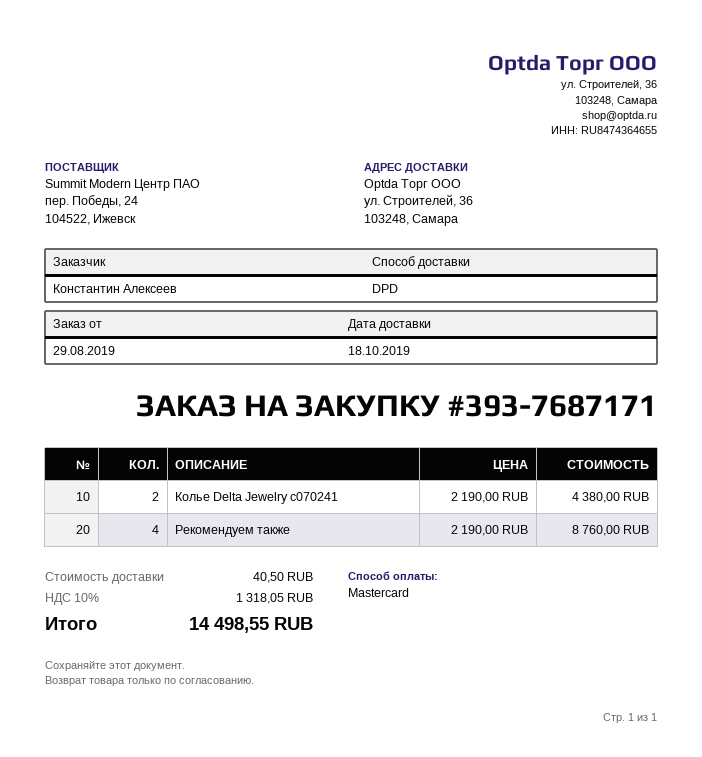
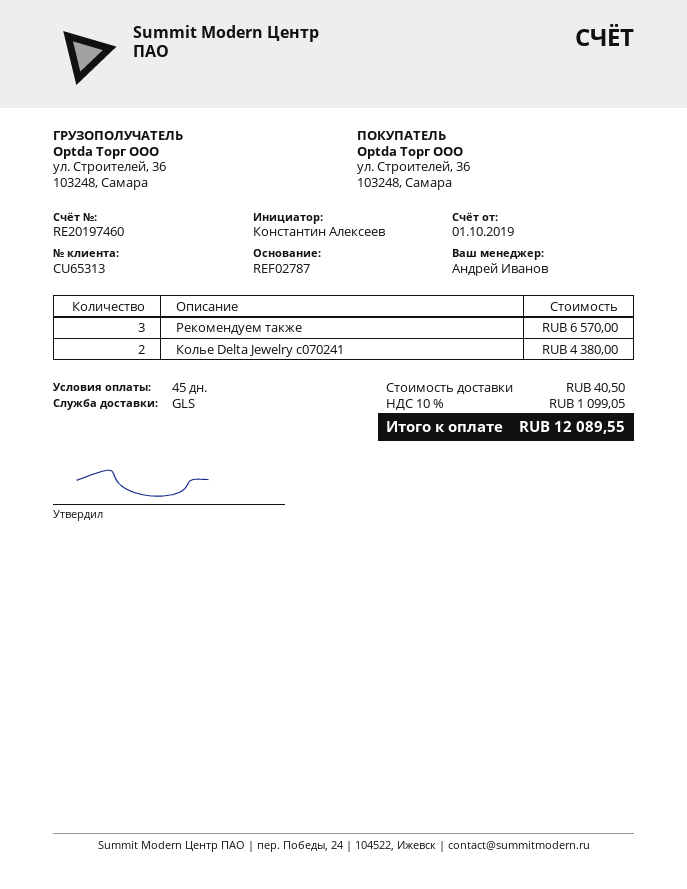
shipping method: DPD -> GLS
Рекомендуем также: 4 for 8760.00 -> 3 for 6570.00
tax: 10% = 1318.05 -> 10% = 1099.05
total: 14498.55 -> 12089.55

